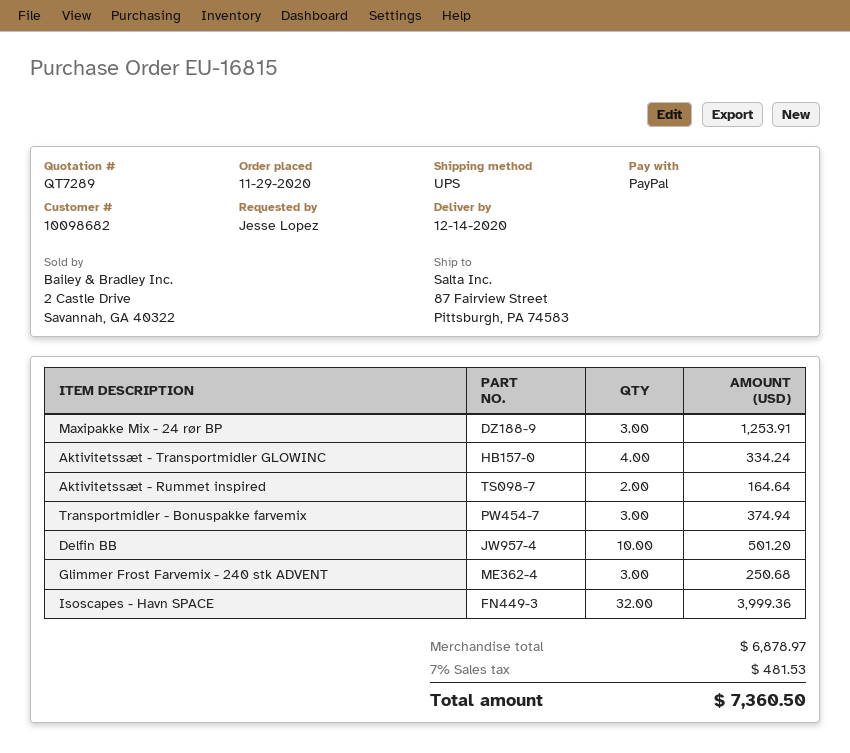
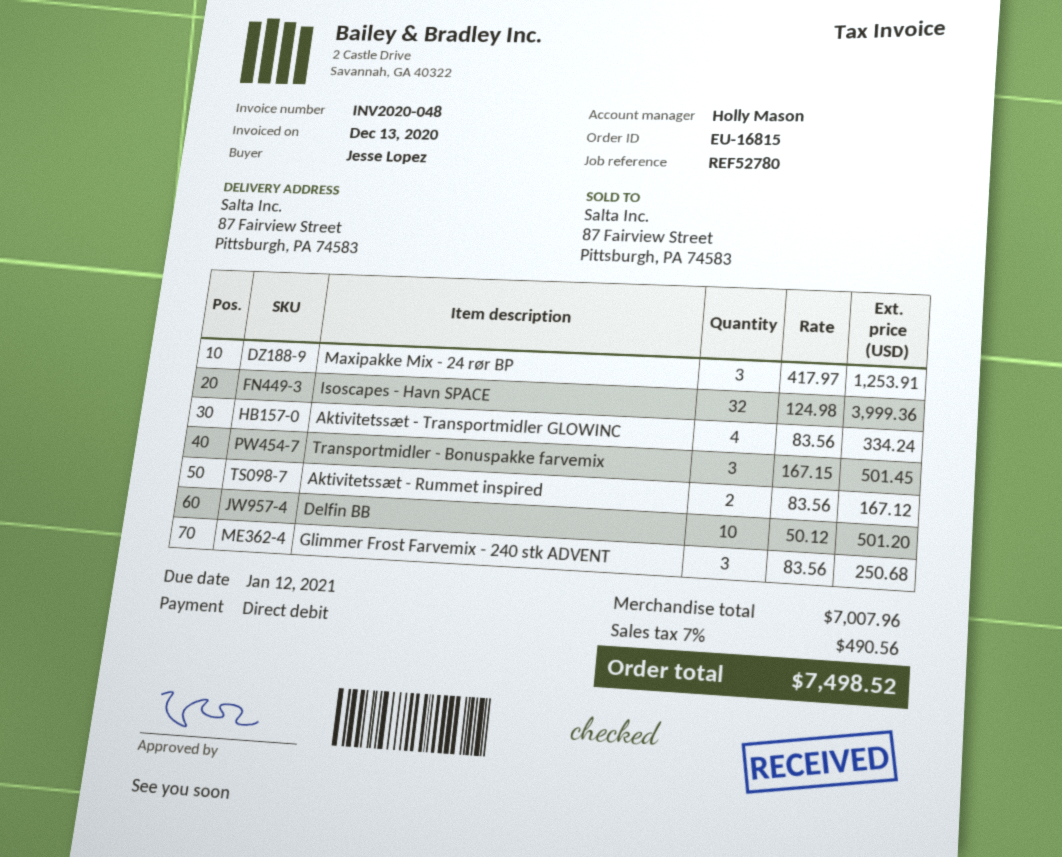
payment method: PayPal -> direct debit
Aktivitetssæt - Rummet inspired: 2 for 164.64 -> 2 for 167.12
Transportmidler - Bonuspakke farvemix: 3 for 374.94 -> 3 for 501.45
subtotal: 6878.97 -> 7007.96
tax: 7% = 481.53 -> 7% = 490.56
total: 7360.50 -> 7498.52

